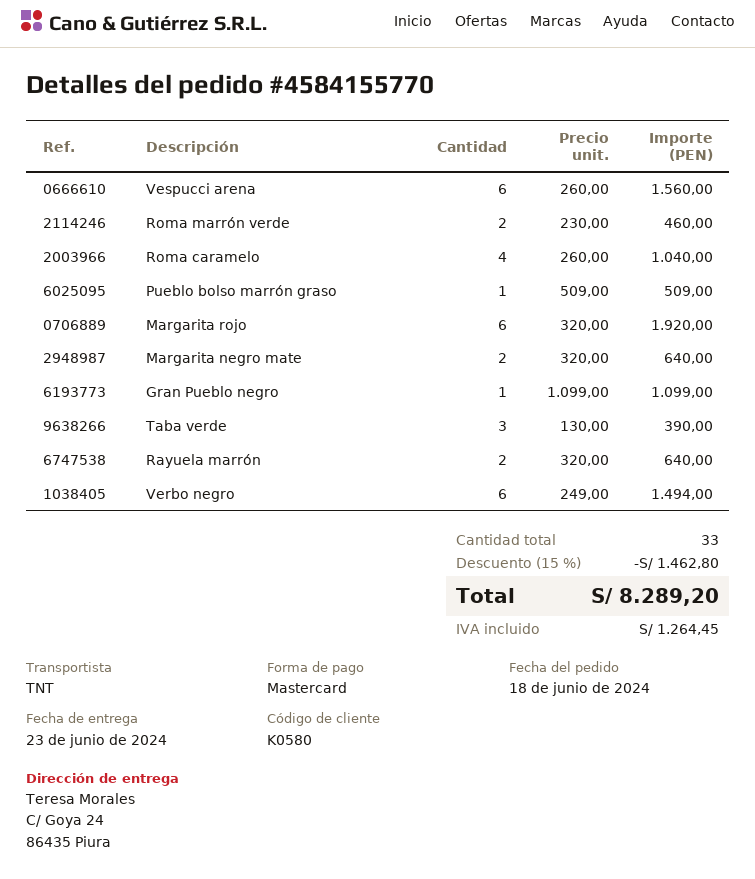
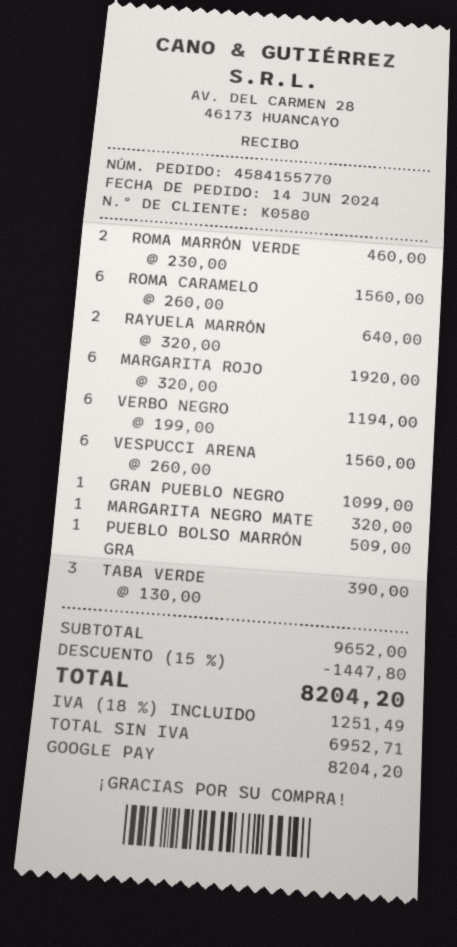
order date: 2024-06-18 -> 2024-06-14
payment method: Mastercard -> Google Pay
Roma caramelo: 4 x 260.00 = 1040.00 -> 6 x 260.00 = 1560.00
Margarita negro mate: 2 x 320.00 = 640.00 -> 1 x 320.00 = 320.00
Verbo negro: 6 x 249.00 = 1494.00 -> 6 x 199.00 = 1194.00
discount: 15% = 1462.80 -> 15% = 1447.80
tax: 1264.45 -> 1251.49
total: 8289.20 -> 8204.20

